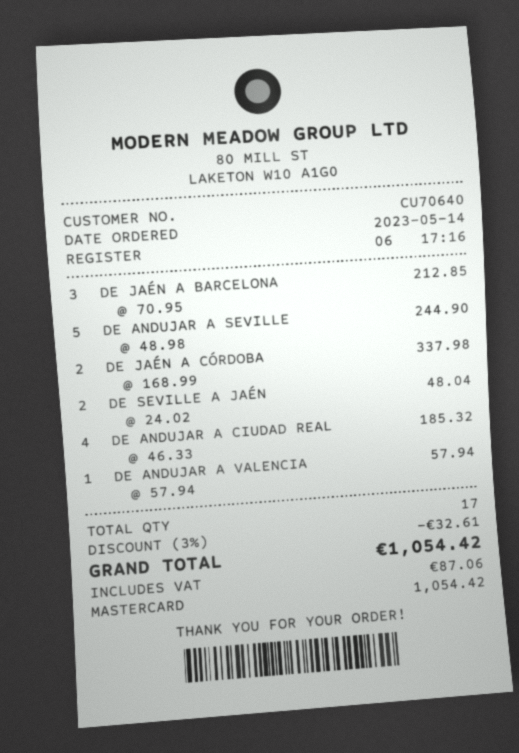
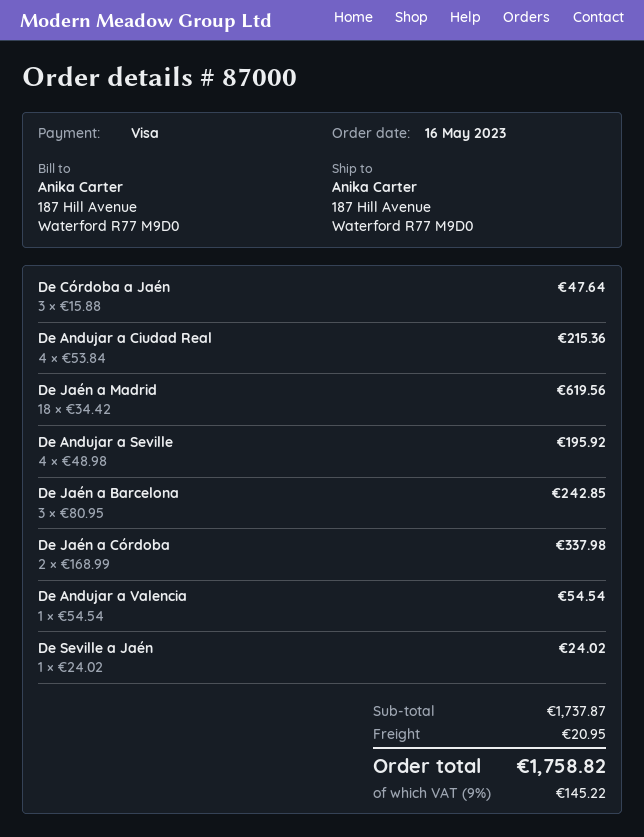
order date: 2023-05-14 -> 2023-05-16
payment method: Mastercard -> Visa
DE JAÉN A BARCELONA: 3 x 70.95 = 212.85 -> 3 x 80.95 = 242.85
DE ANDUJAR A SEVILLE: 5 x 48.98 = 244.90 -> 4 x 48.98 = 195.92
DE SEVILLE A JAÉN: 2 x 24.02 = 48.04 -> 1 x 24.02 = 24.02
DE ANDUJAR A CIUDAD REAL: 4 x 46.33 = 185.32 -> 4 x 53.84 = 215.36
DE ANDUJAR A VALENCIA: 1 x 57.94 = 57.94 -> 1 x 54.54 = 54.54
De Córdoba a Jaén: none -> 3 x 15.88 = 47.64
De Jaén a Madrid: none -> 18 x 34.42 = 619.56
discount: 3% = 32.61 -> none
shipping: none -> 20.95
tax: 87.06 -> 145.22
total: 1054.42 -> 1758.82

